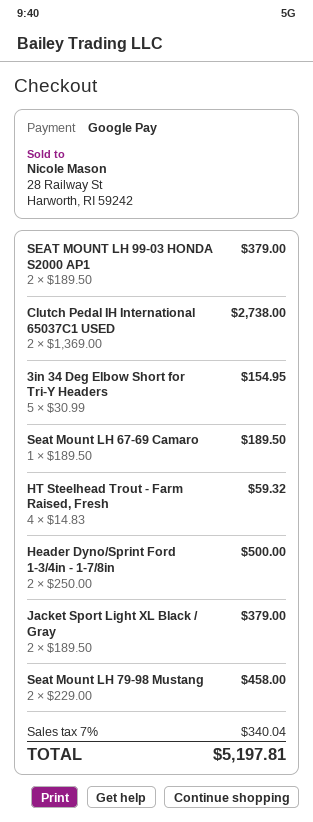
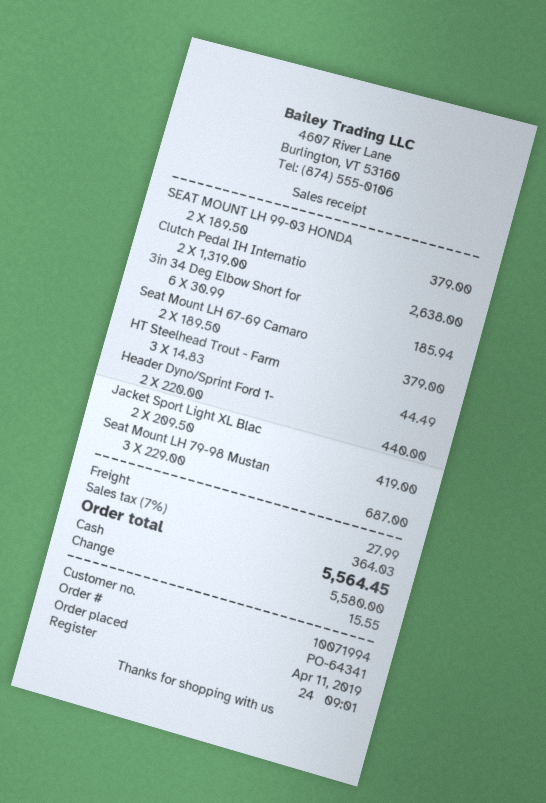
payment method: Google Pay -> cash
Clutch Pedal IH International 65037C1 USED: 2 x 1369.00 = 2738.00 -> 2 x 1319.00 = 2638.00
3in 34 Deg Elbow Short for Tri-Y Headers: 5 x 30.99 = 154.95 -> 6 x 30.99 = 185.94
Seat Mount LH 67-69 Camaro: 1 x 189.50 = 189.50 -> 2 x 189.50 = 379.00
HT Steelhead Trout - Farm Raised, Fresh: 4 x 14.83 = 59.32 -> 3 x 14.83 = 44.49
Header Dyno/Sprint Ford 1-3/4in - 1-7/8in: 2 x 250.00 = 500.00 -> 2 x 220.00 = 440.00
Jacket Sport Light XL Black / Gray: 2 x 189.50 = 379.00 -> 2 x 209.50 = 419.00
Seat Mount LH 79-98 Mustang: 2 x 229.00 = 458.00 -> 3 x 229.00 = 687.00
shipping: none -> 27.99
tax: 7% = 340.04 -> 7% = 364.03
total: 5197.81 -> 5564.45

